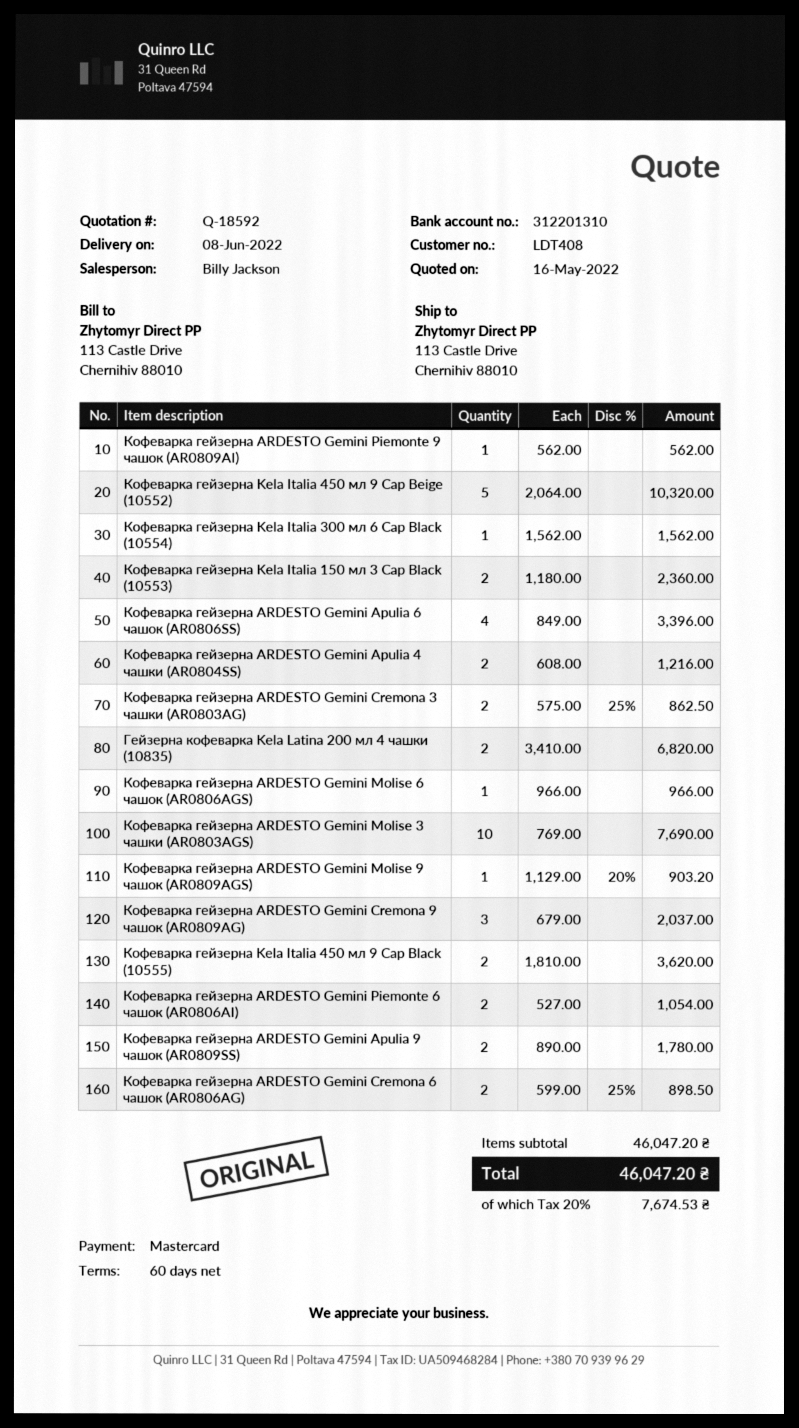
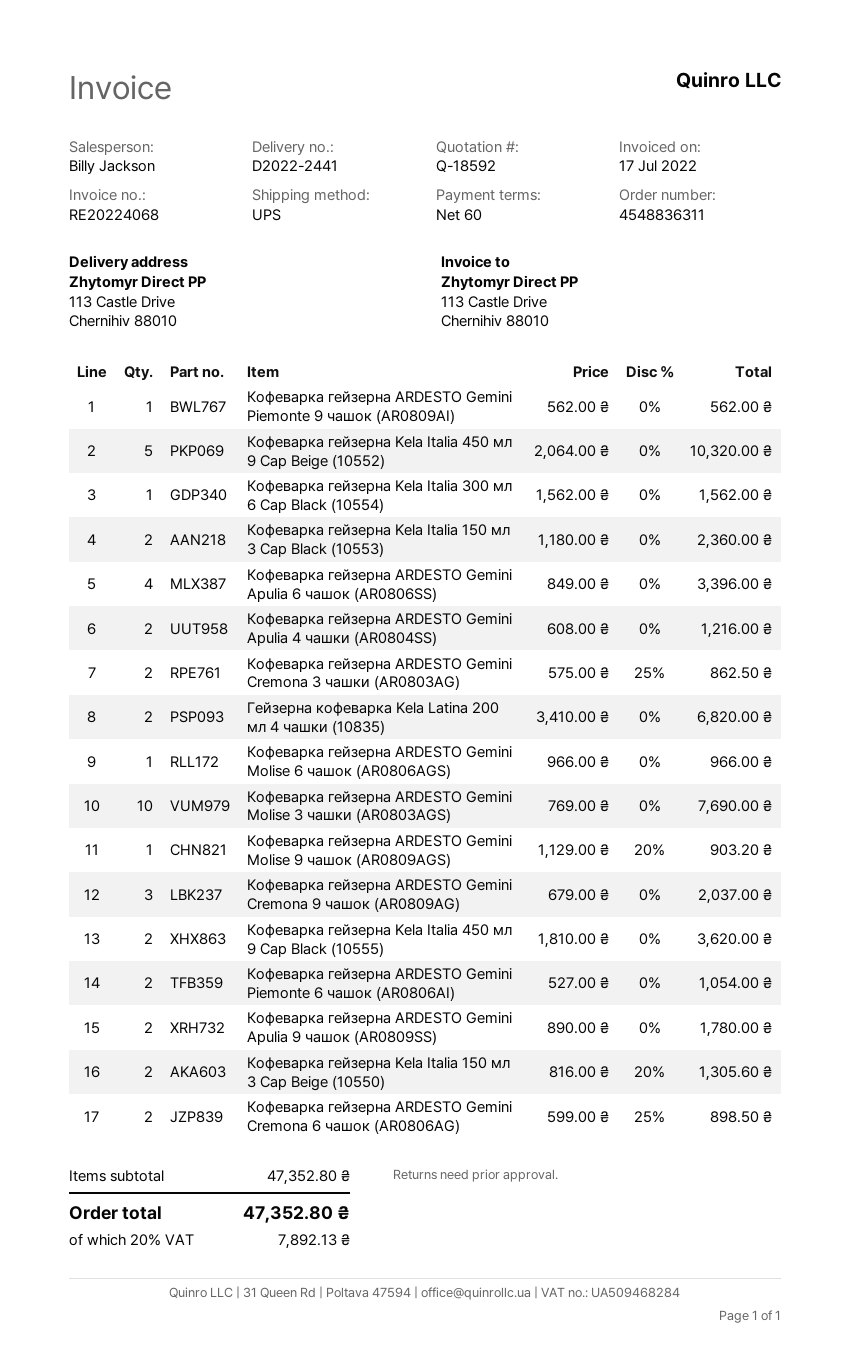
Кофеварка гейзерна Kela Italia 150 мл 3 Cap Beige (10550): none -> 2 x 816.00 - 20% = 1305.60
subtotal: 46047.20 -> 47352.80
tax: 20% = 7674.53 -> 20% = 7892.13
total: 46047.20 -> 47352.80

